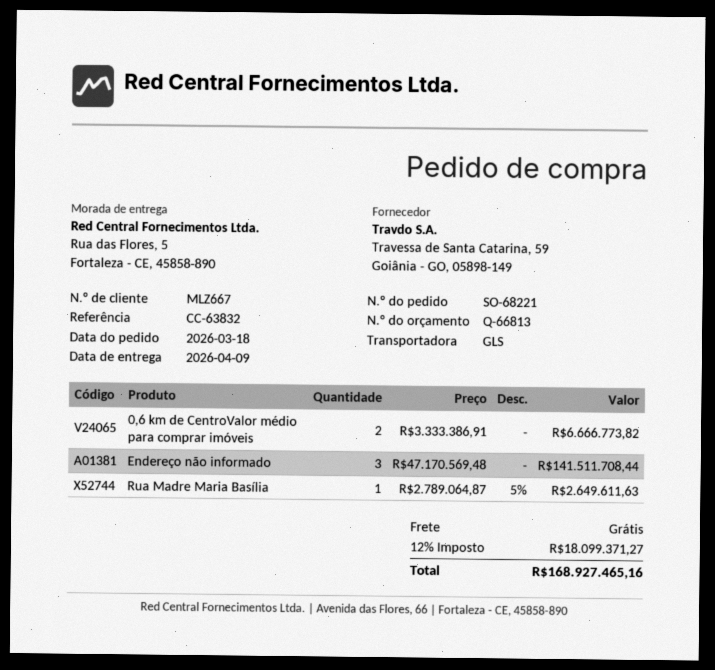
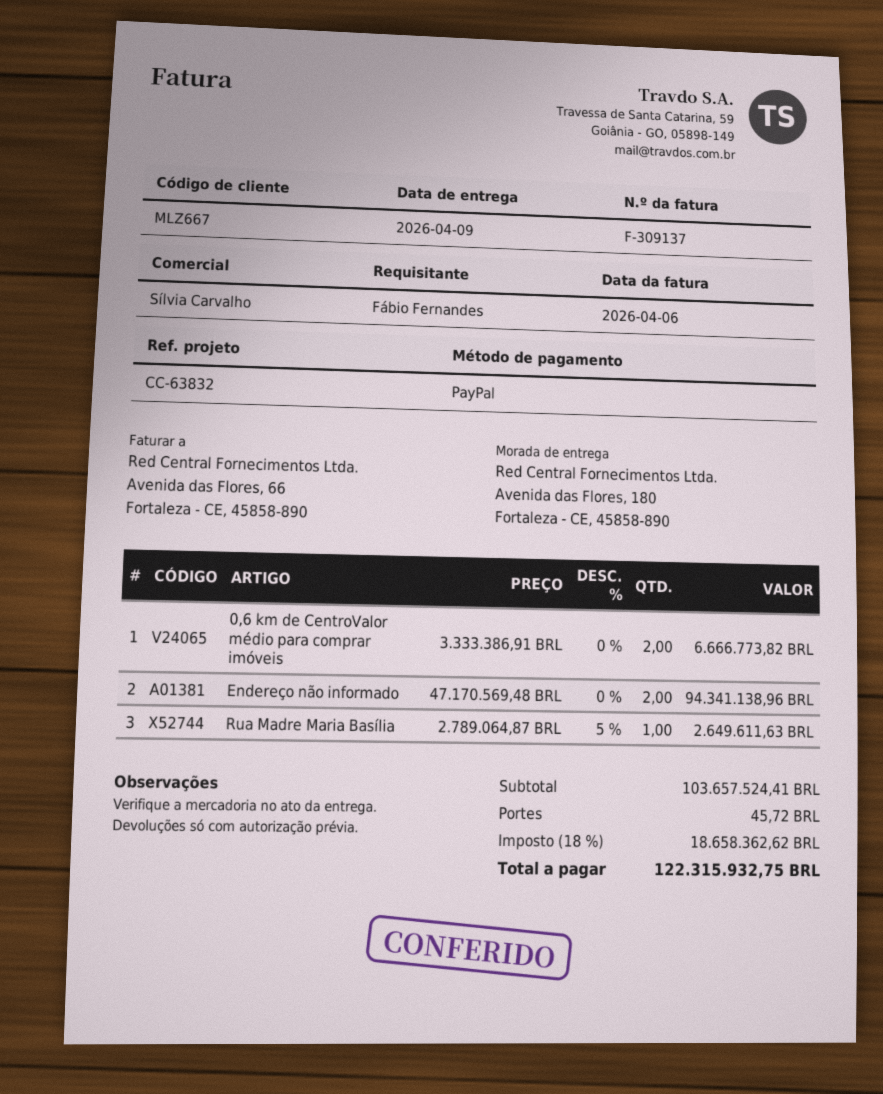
ship to: Rua das Flores, 5, Fortaleza - CE, 45858-890 -> Avenida das Flores, 180, Fortaleza - CE, 45858-890
Endereço não informado: 3 x 47170569.48 = 141511708.44 -> 2 x 47170569.48 = 94341138.96
shipping: 0.00 -> 45.72
tax: 12% = 18099371.27 -> 18% = 18658362.62
total: 168927465.16 -> 122315932.75

